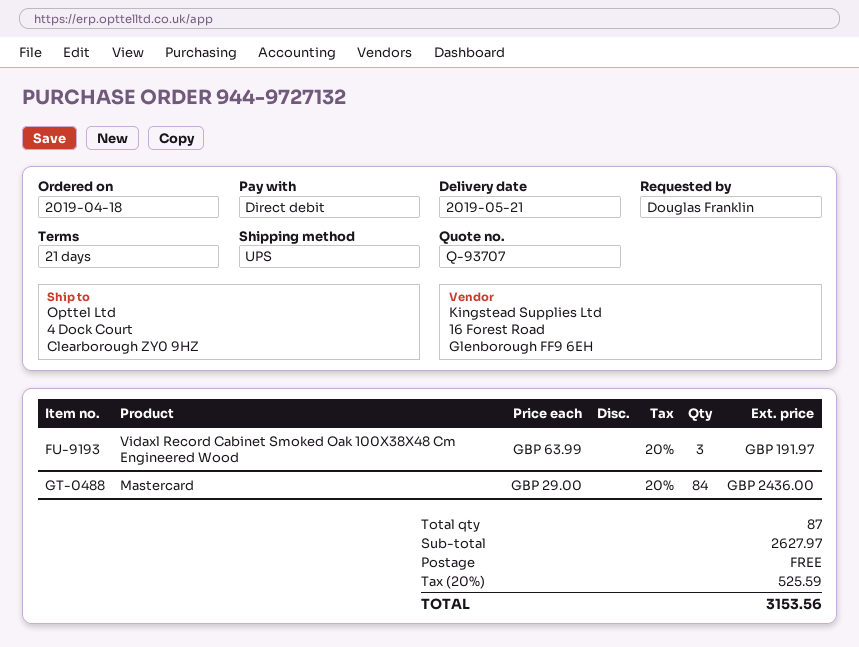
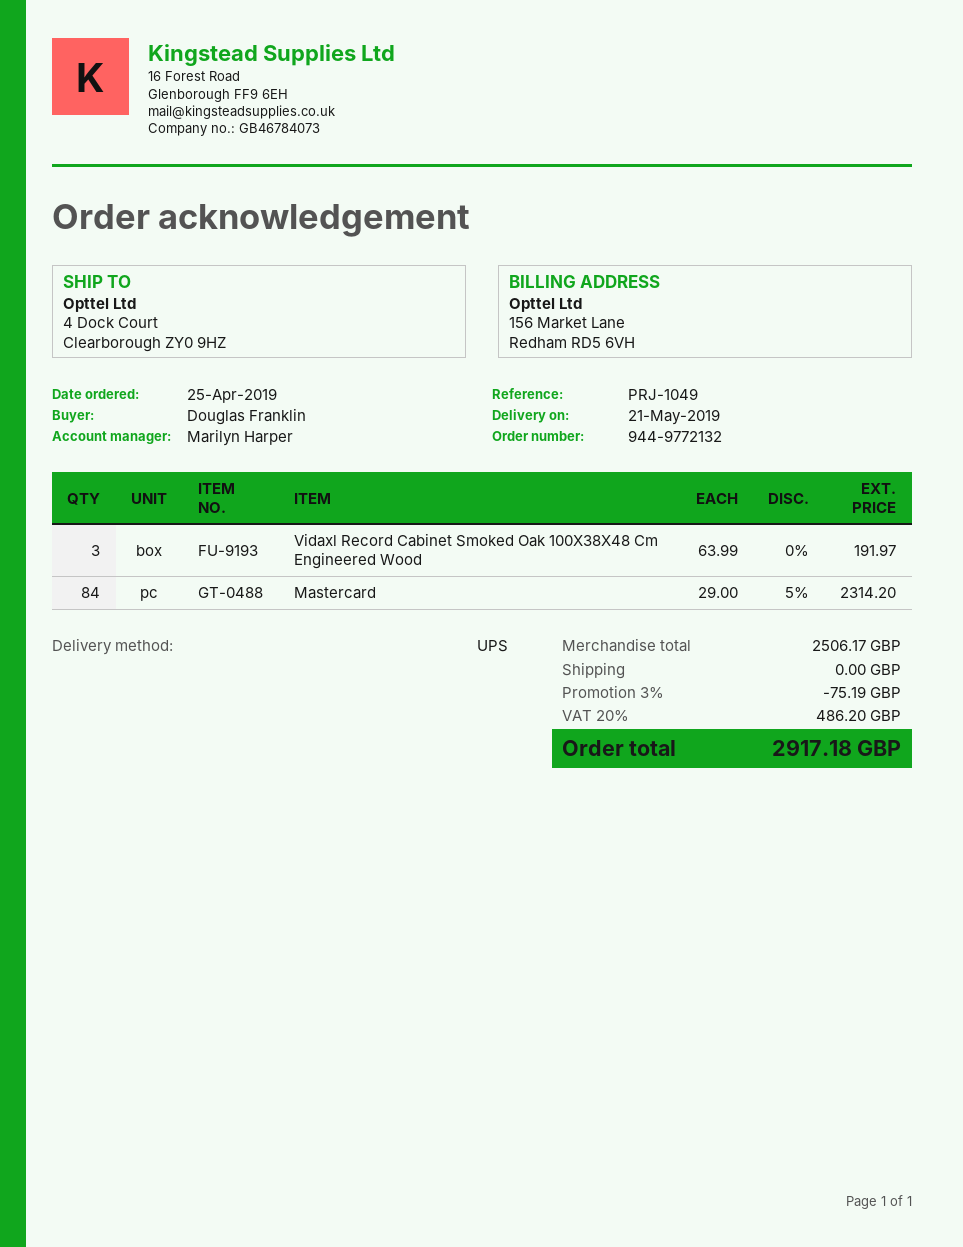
order number: 944-9727132 -> 944-9772132
order date: 2019-04-18 -> 2019-04-25
Mastercard: 84 x 29.00 = 2436.00 -> 84 x 29.00 - 5% = 2314.20
subtotal: 2627.97 -> 2506.17
discount: none -> 3% = 75.19
tax: 20% = 525.59 -> 20% = 486.20
total: 3153.56 -> 2917.18

